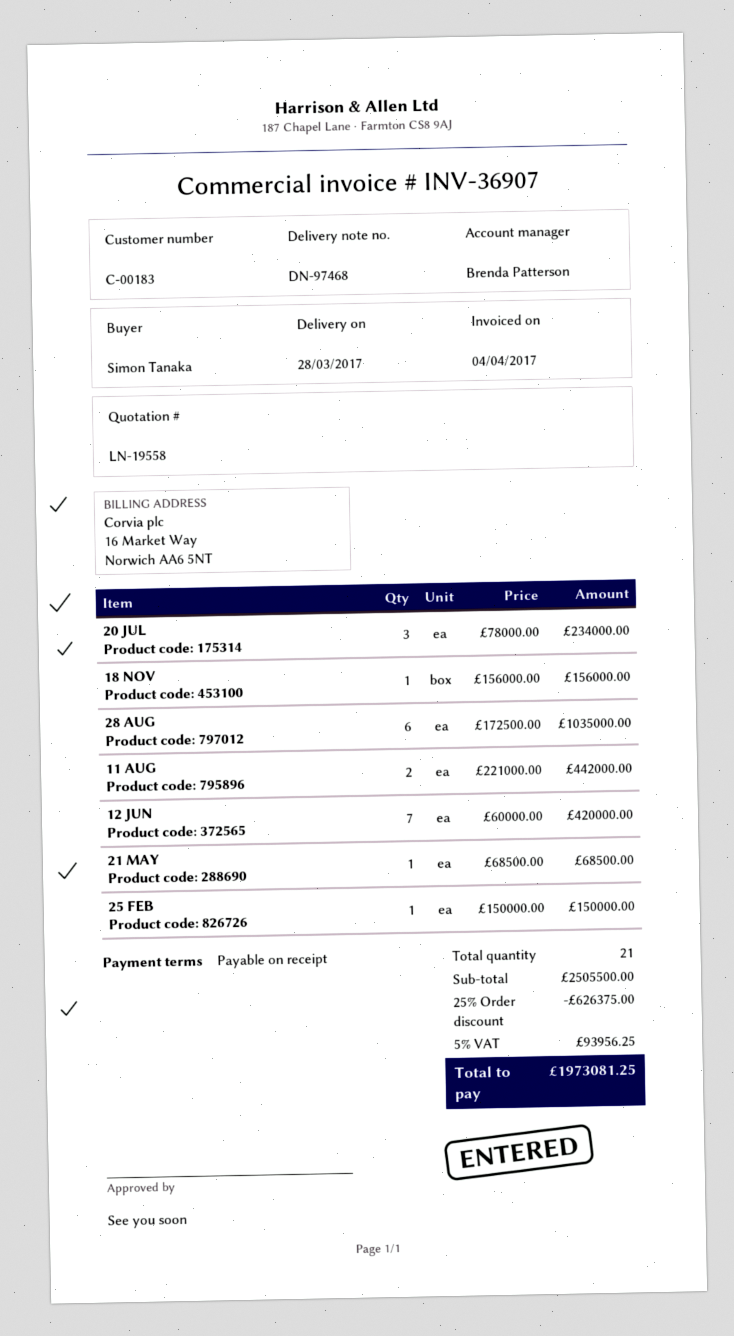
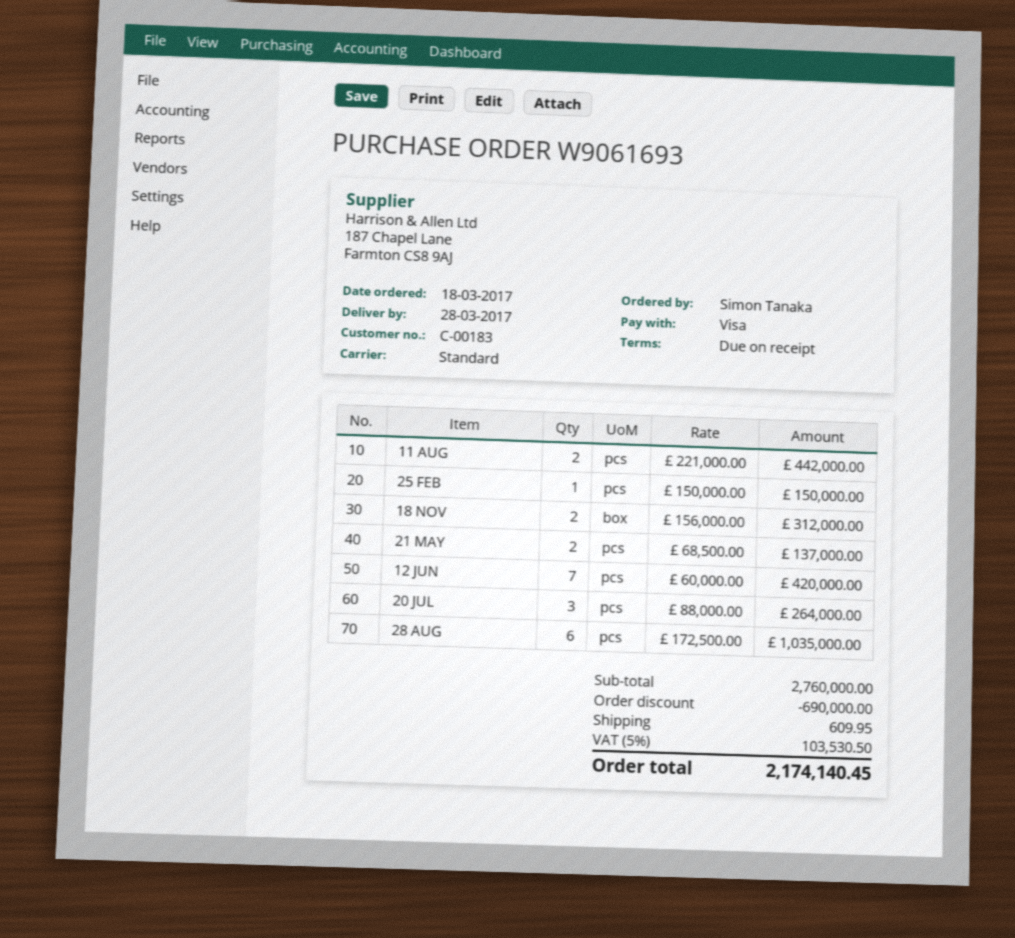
20 JUL: 3 x 78000.00 = 234000.00 -> 3 x 88000.00 = 264000.00
18 NOV: 1 x 156000.00 = 156000.00 -> 2 x 156000.00 = 312000.00
21 MAY: 1 x 68500.00 = 68500.00 -> 2 x 68500.00 = 137000.00
subtotal: 2505500.00 -> 2760000.00
discount: 626375.00 -> 690000.00
shipping: none -> 609.95
tax: 5% = 93956.25 -> 5% = 103530.50
total: 1973081.25 -> 2174140.45

